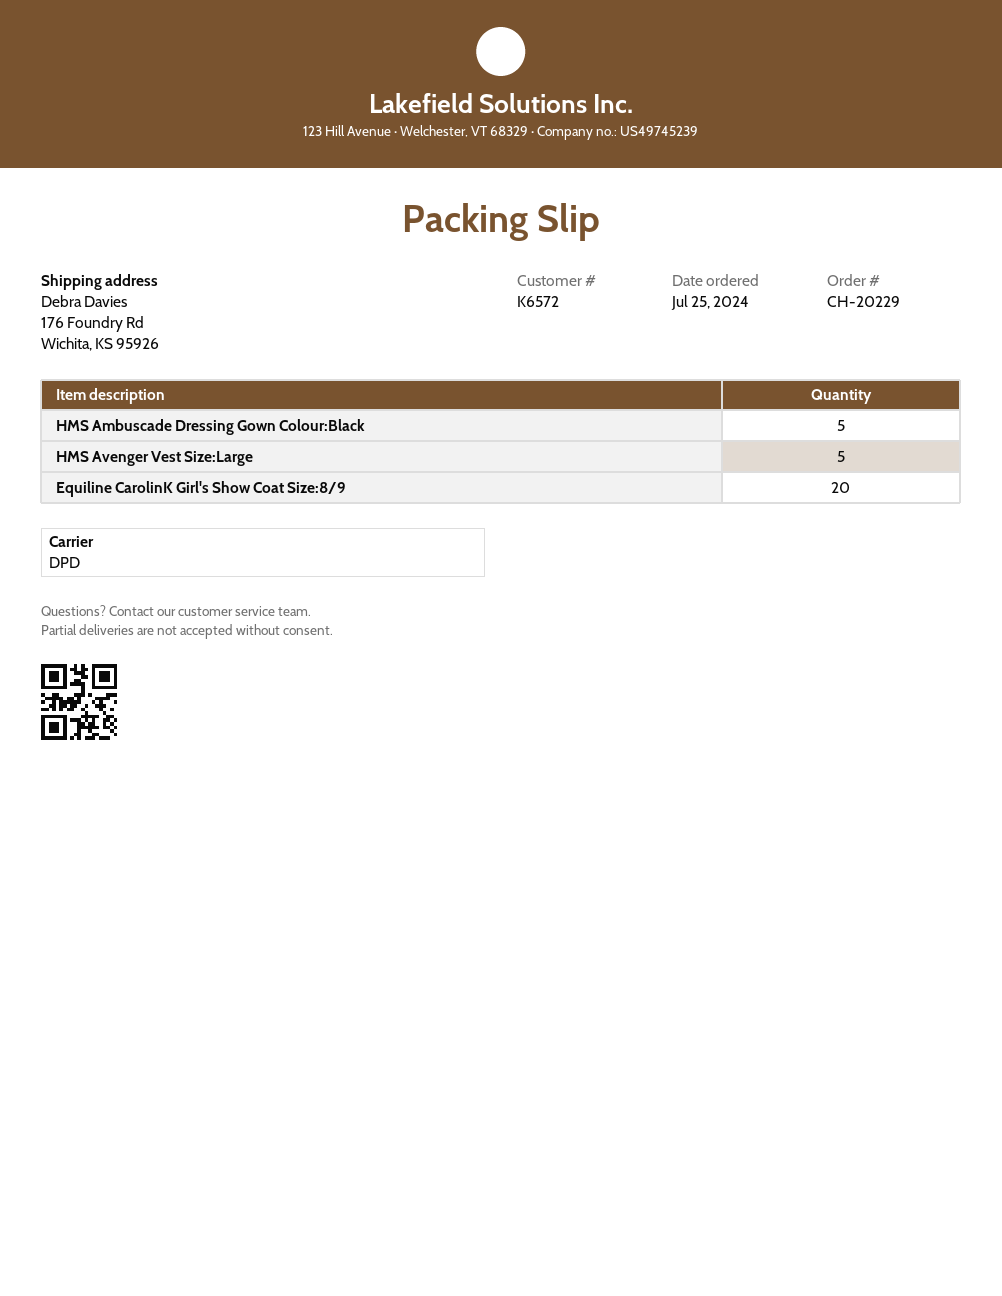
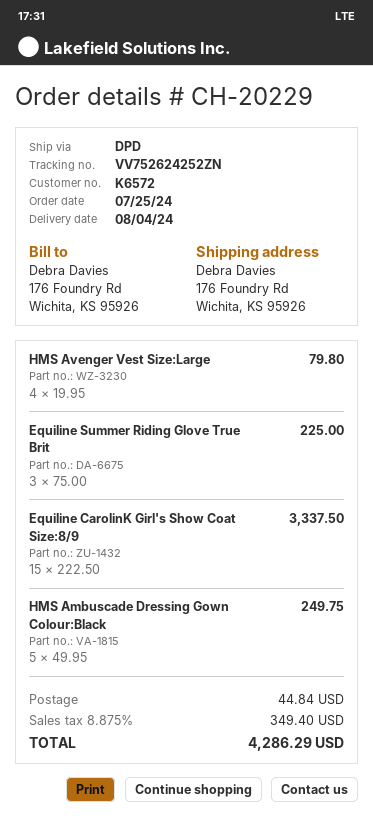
HMS Avenger Vest Size:Large: 5 -> 4
Equiline CarolinK Girl's Show Coat Size:8/9: 20 -> 15
Equiline Summer Riding Glove True Brit: none -> 3

